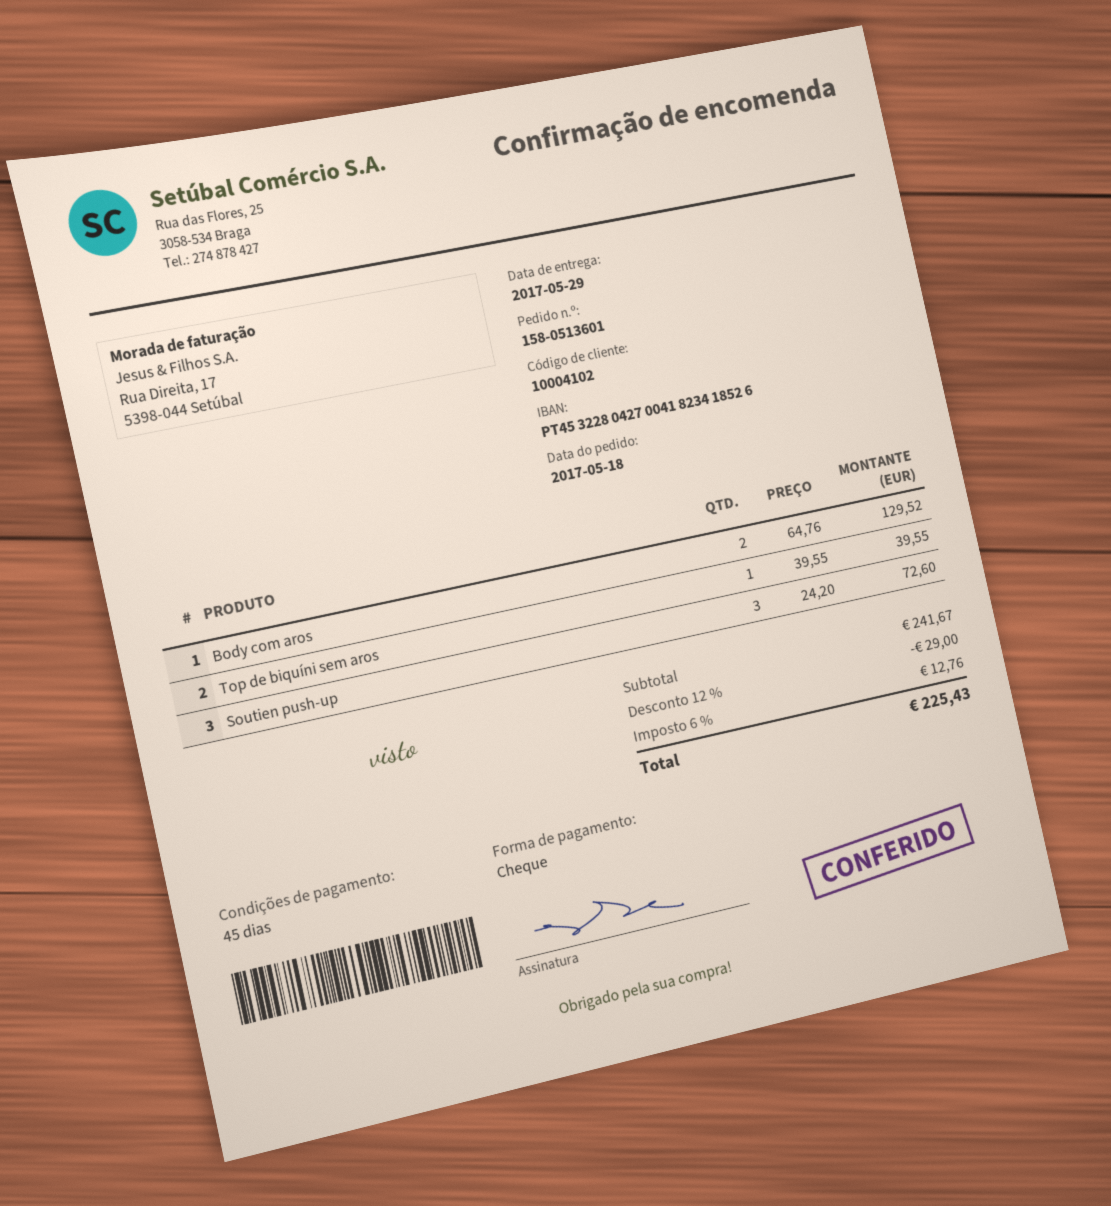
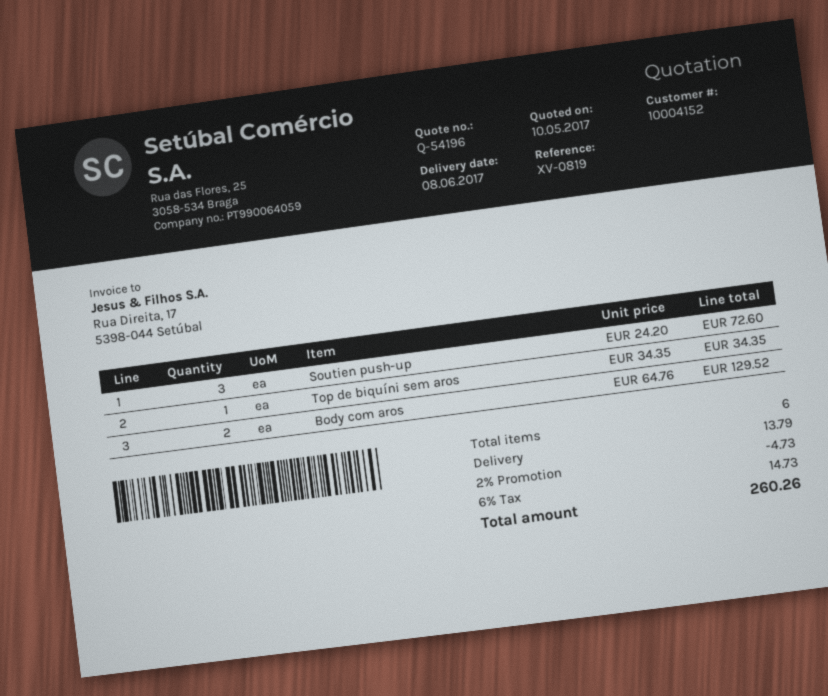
delivery date: 2017-05-29 -> 2017-06-08
customer number: 10004102 -> 10004152
Top de biquíni sem aros: 1 x 39.55 = 39.55 -> 1 x 34.35 = 34.35
discount: 12% = 29.00 -> 2% = 4.73
shipping: none -> 13.79
tax: 6% = 12.76 -> 6% = 14.73
total: 225.43 -> 260.26

